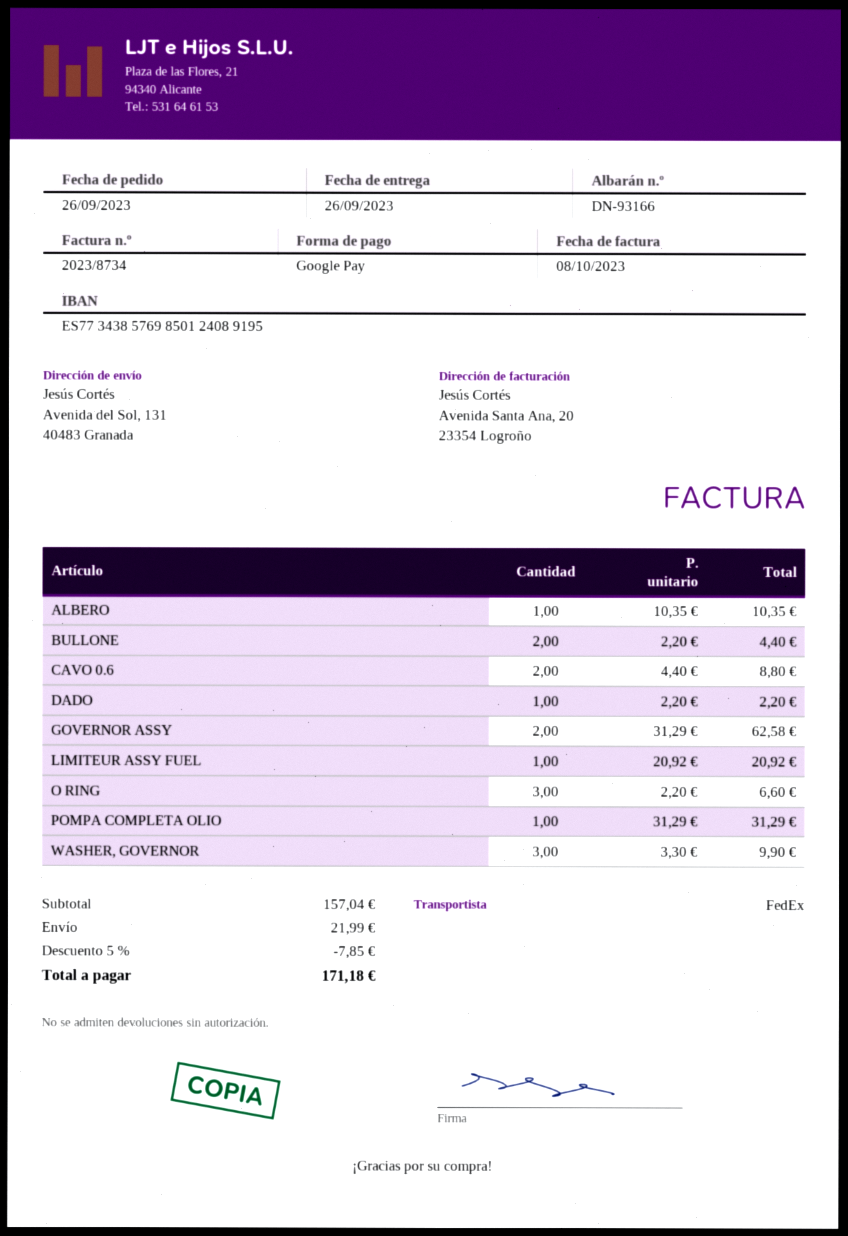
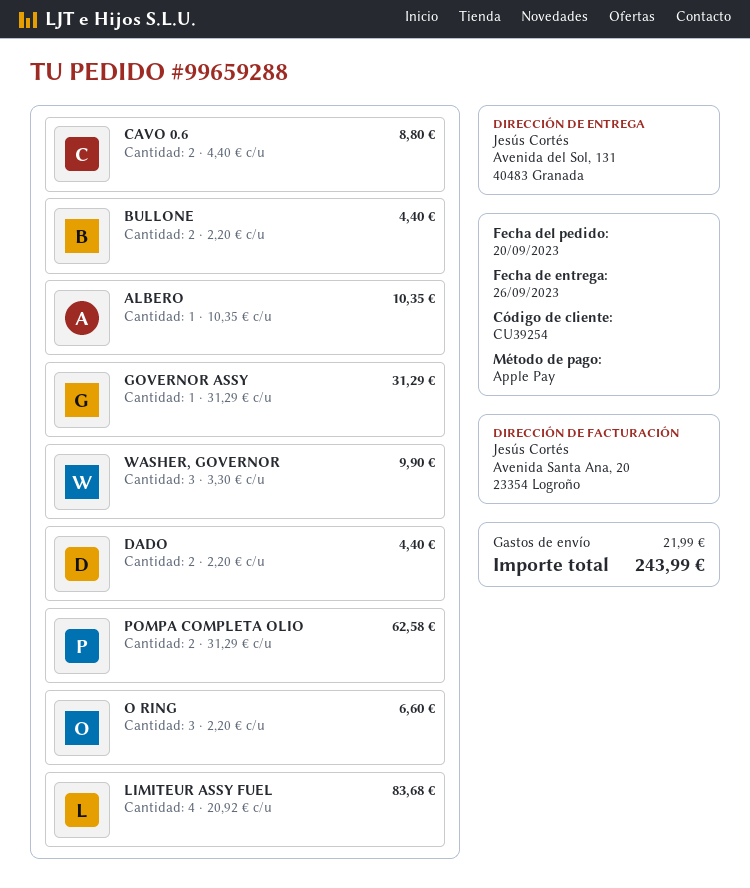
order date: 2023-09-26 -> 2023-09-20
payment method: Google Pay -> Apple Pay
DADO: 1 x 2.20 = 2.20 -> 2 x 2.20 = 4.40
GOVERNOR ASSY: 2 x 31.29 = 62.58 -> 1 x 31.29 = 31.29
LIMITEUR ASSY FUEL: 1 x 20.92 = 20.92 -> 4 x 20.92 = 83.68
POMPA COMPLETA OLIO: 1 x 31.29 = 31.29 -> 2 x 31.29 = 62.58
discount: 5% = 7.85 -> none
total: 171.18 -> 243.99

